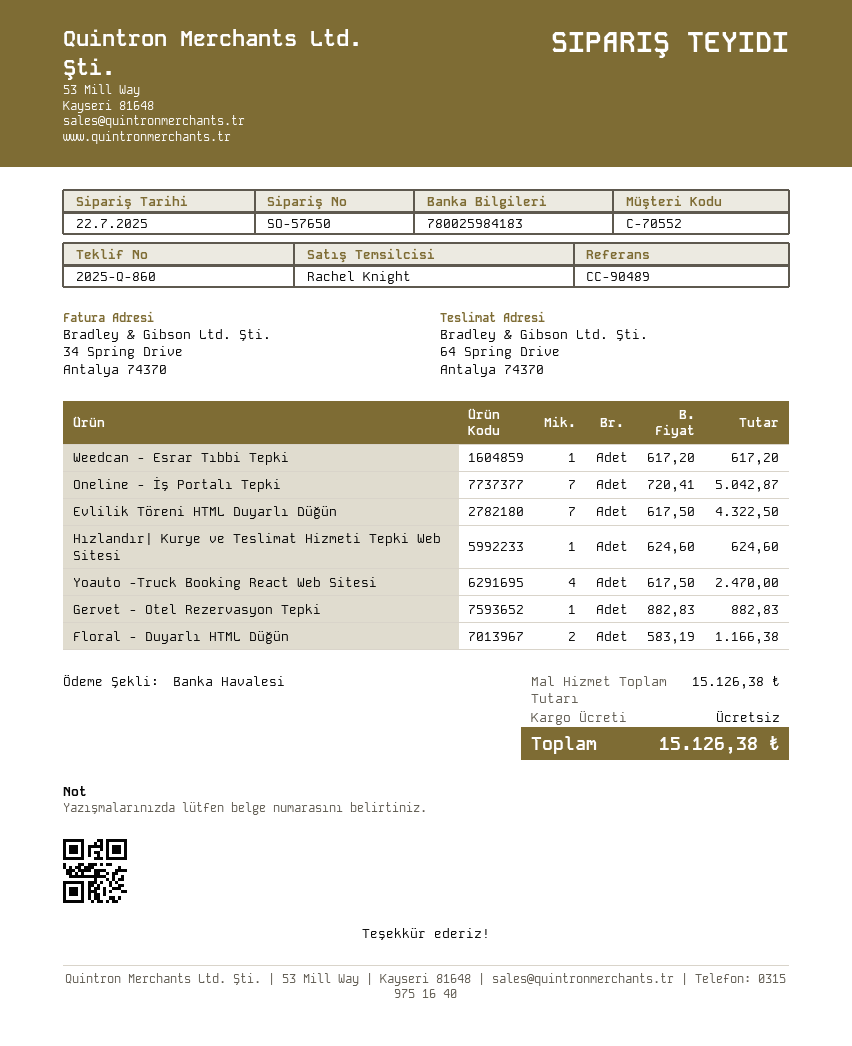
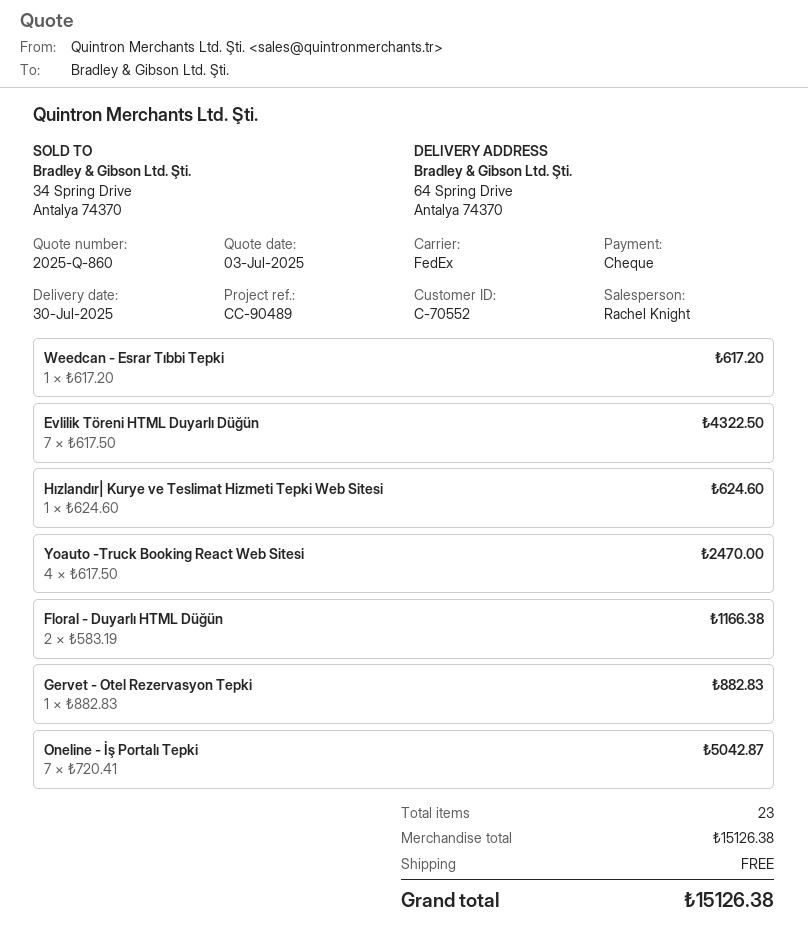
payment method: bank transfer -> cheque

